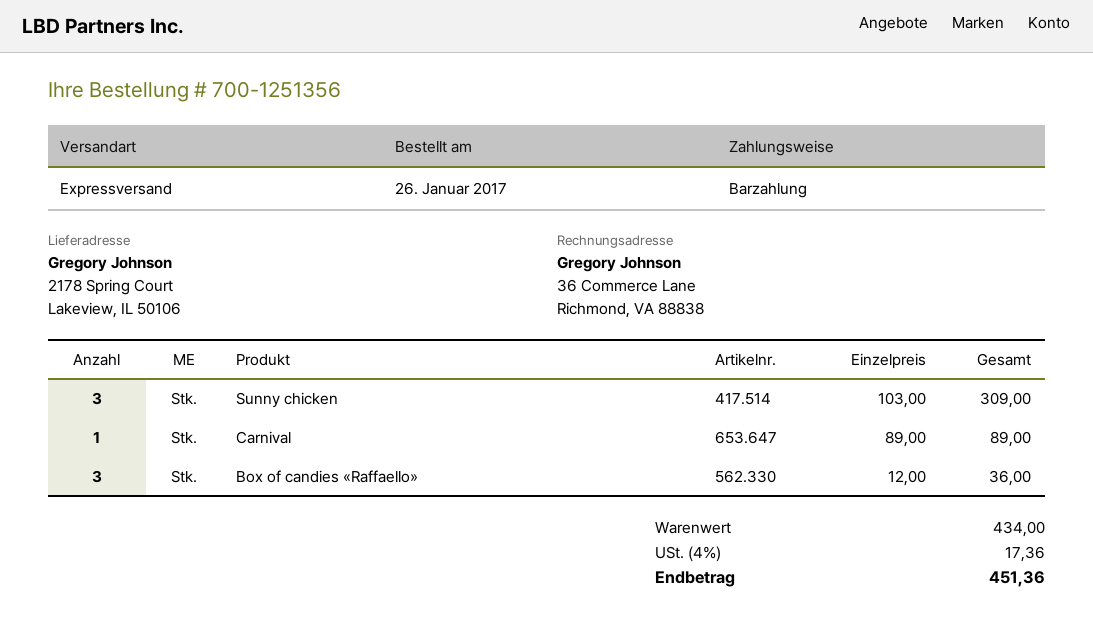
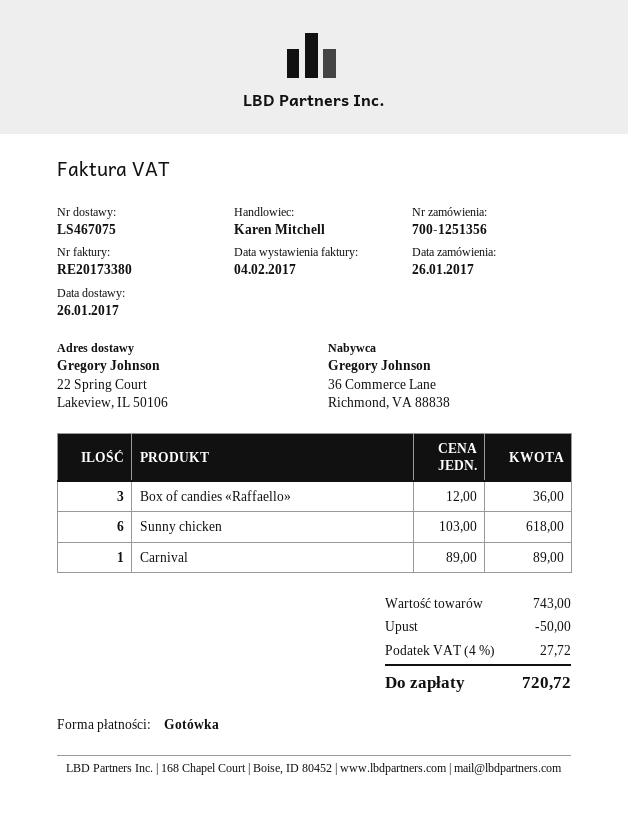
ship to: 2178 Spring Court, Lakeview, IL 50106 -> 22 Spring Court, Lakeview, IL 50106
Sunny chicken: 3 x 103.00 = 309.00 -> 6 x 103.00 = 618.00
subtotal: 434.00 -> 743.00
discount: none -> 50.00
tax: 4% = 17.36 -> 4% = 27.72
total: 451.36 -> 720.72

